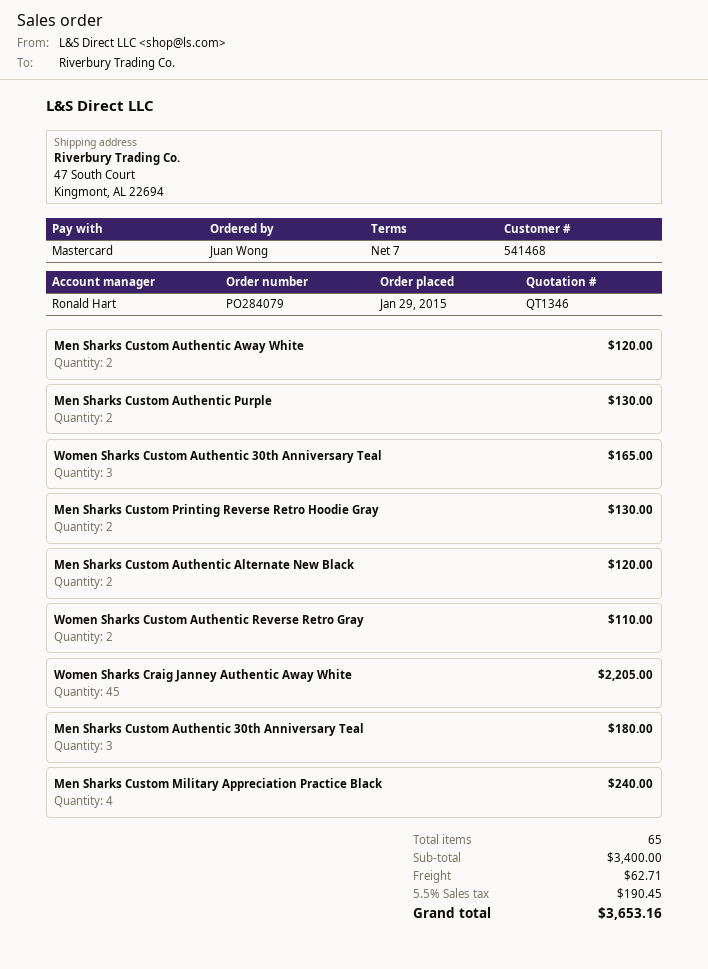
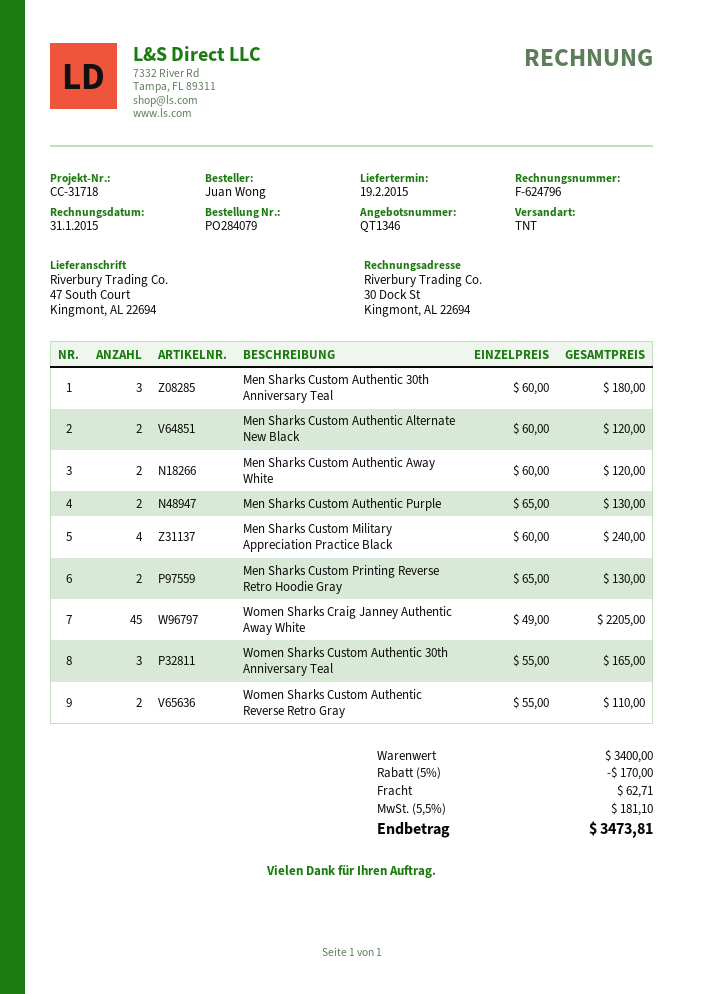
discount: none -> 5% = 170.00
tax: 5.5% = 190.45 -> 5.5% = 181.10
total: 3653.16 -> 3473.81

